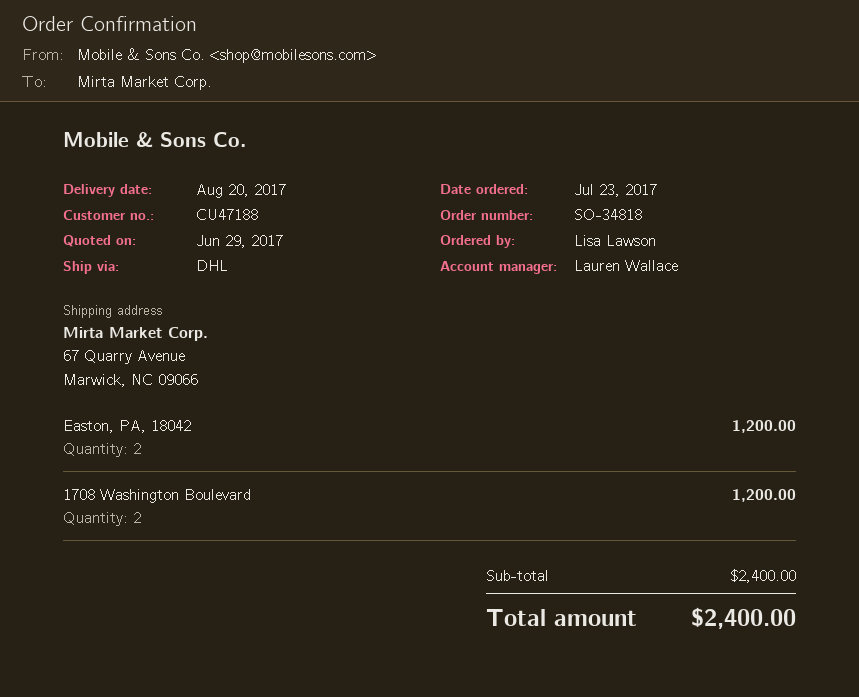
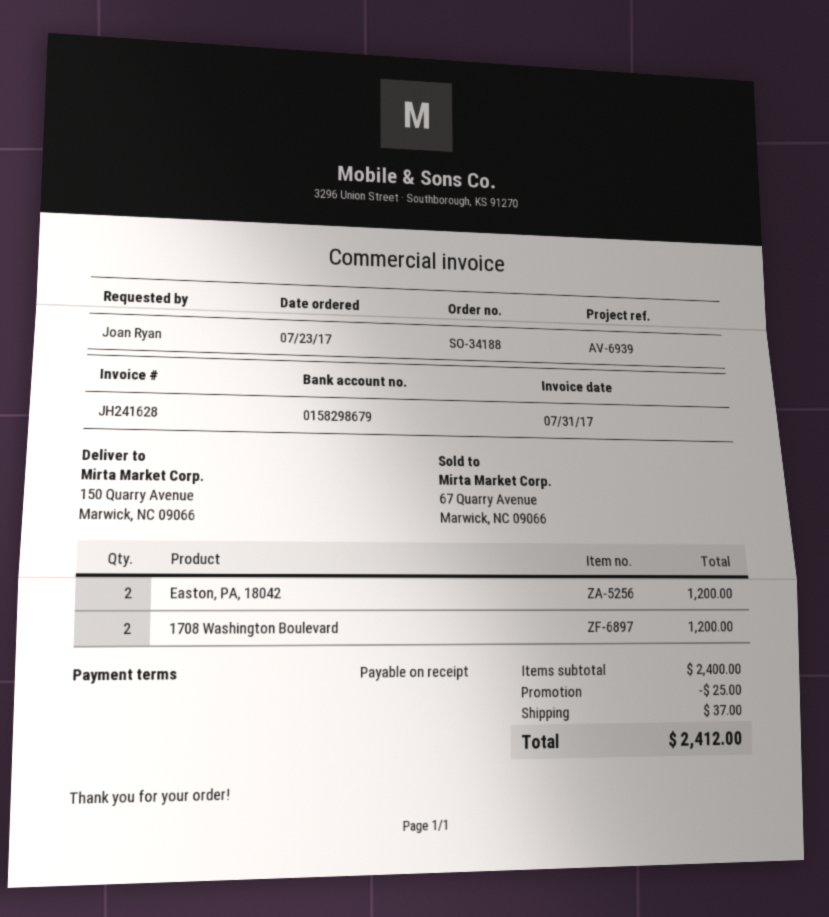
order number: SO-34818 -> SO-34188
ordered by: Lisa Lawson -> Joan Ryan
ship to: 67 Quarry Avenue, Marwick, NC 09066 -> 150 Quarry Avenue, Marwick, NC 09066
discount: none -> 25.00
shipping: none -> 37.00
total: 2400.00 -> 2412.00

